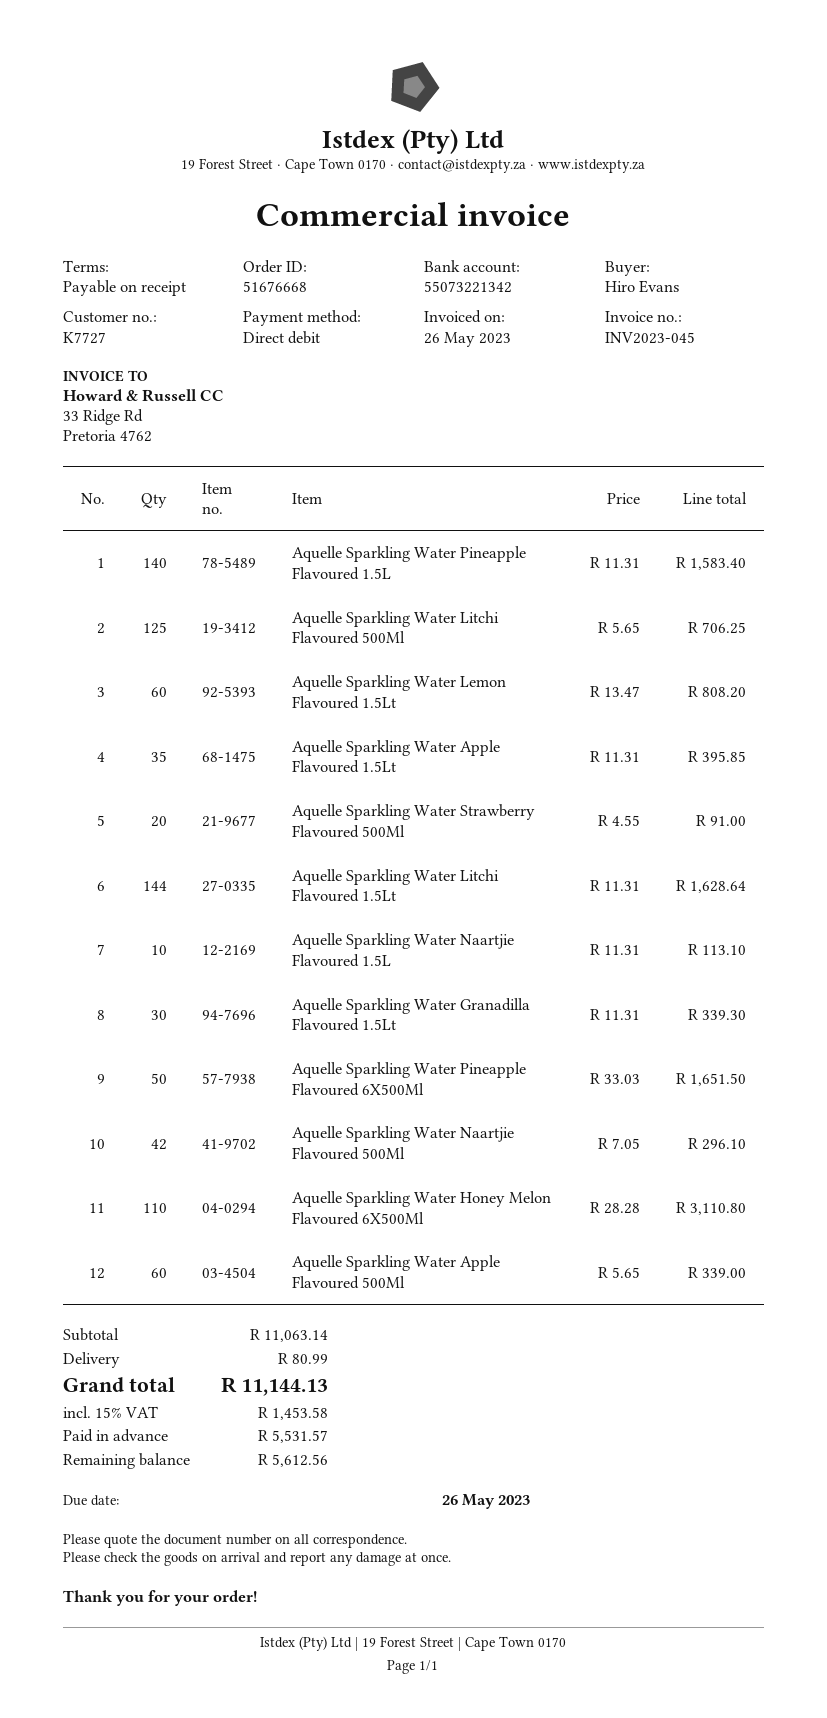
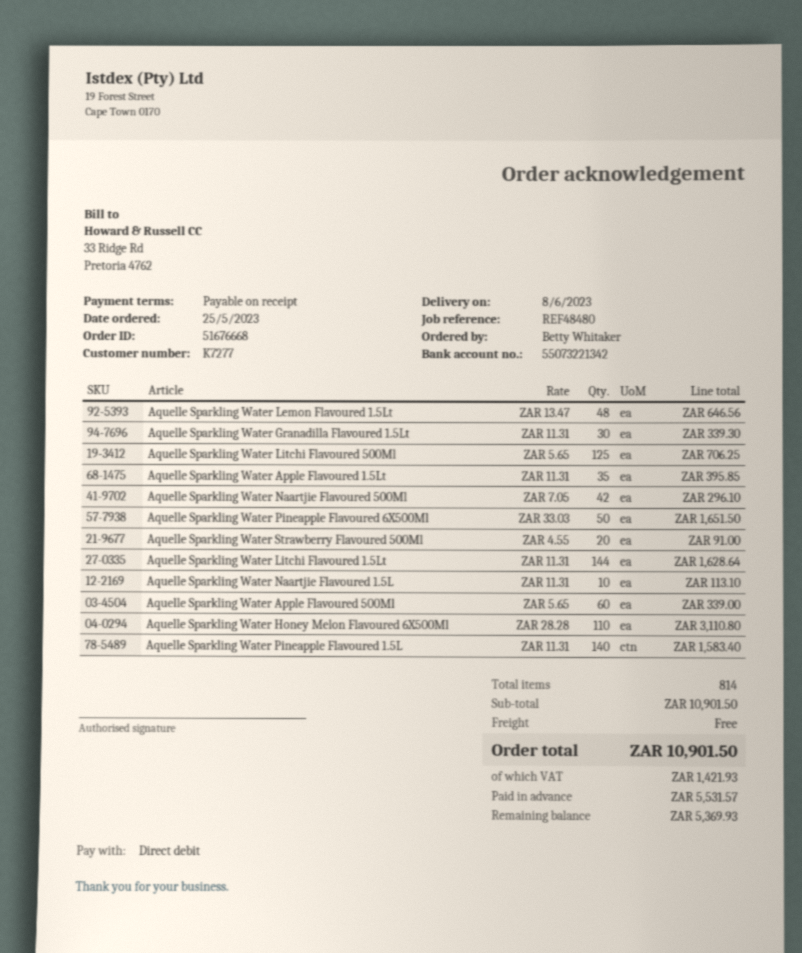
customer number: K7727 -> K7277
ordered by: Hiro Evans -> Betty Whitaker
Aquelle Sparkling Water Lemon Flavoured 1.5Lt: 60 x 13.47 = 808.20 -> 48 x 13.47 = 646.56
subtotal: 11063.14 -> 10901.50
shipping: 80.99 -> 0.00
tax: 1453.58 -> 1421.93
total: 11144.13 -> 10901.50
balance: 5612.56 -> 5369.93

